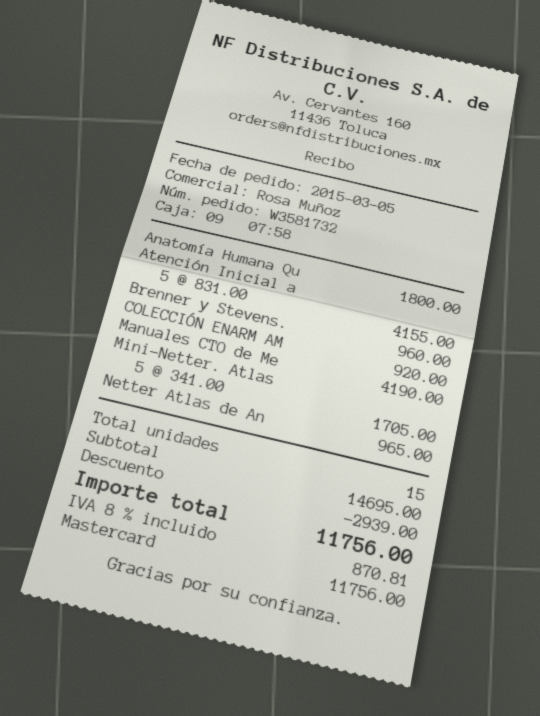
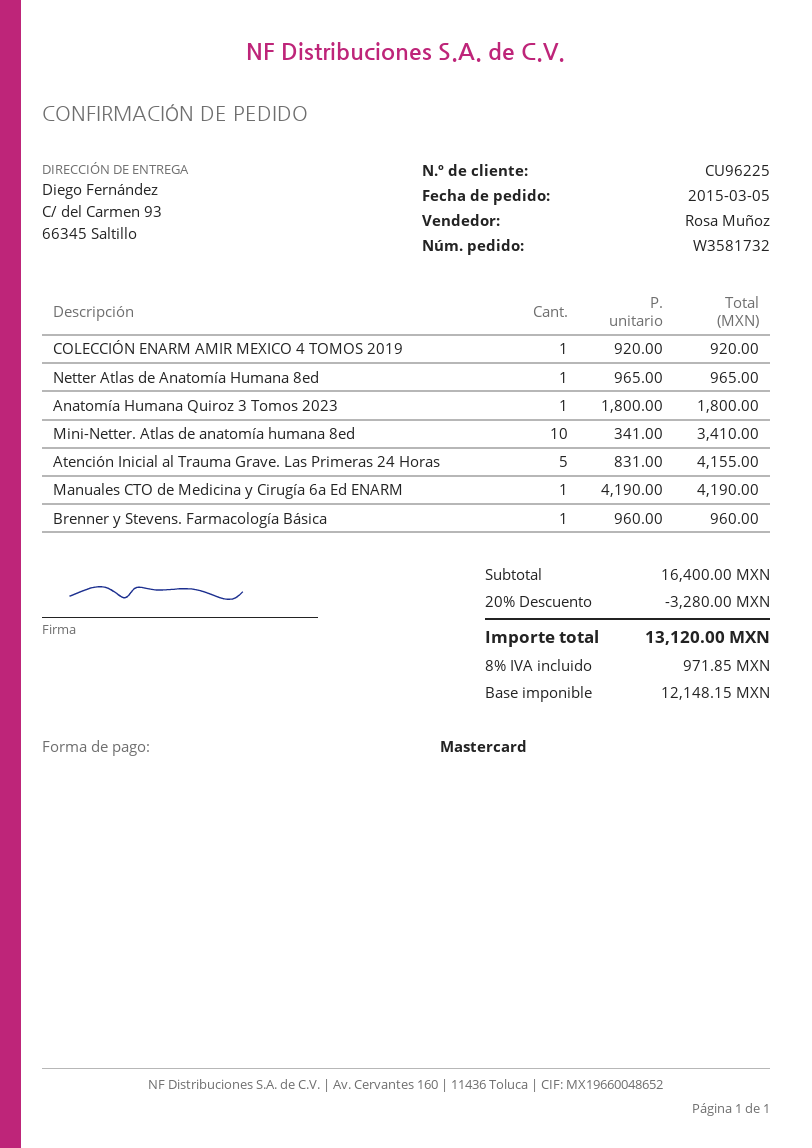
Mini-Netter. Atlas: 5 x 341.00 = 1705.00 -> 10 x 341.00 = 3410.00
subtotal: 14695.00 -> 16400.00
discount: 2939.00 -> 3280.00
tax: 8% = 870.81 -> 8% = 971.85
total: 11756.00 -> 13120.00

